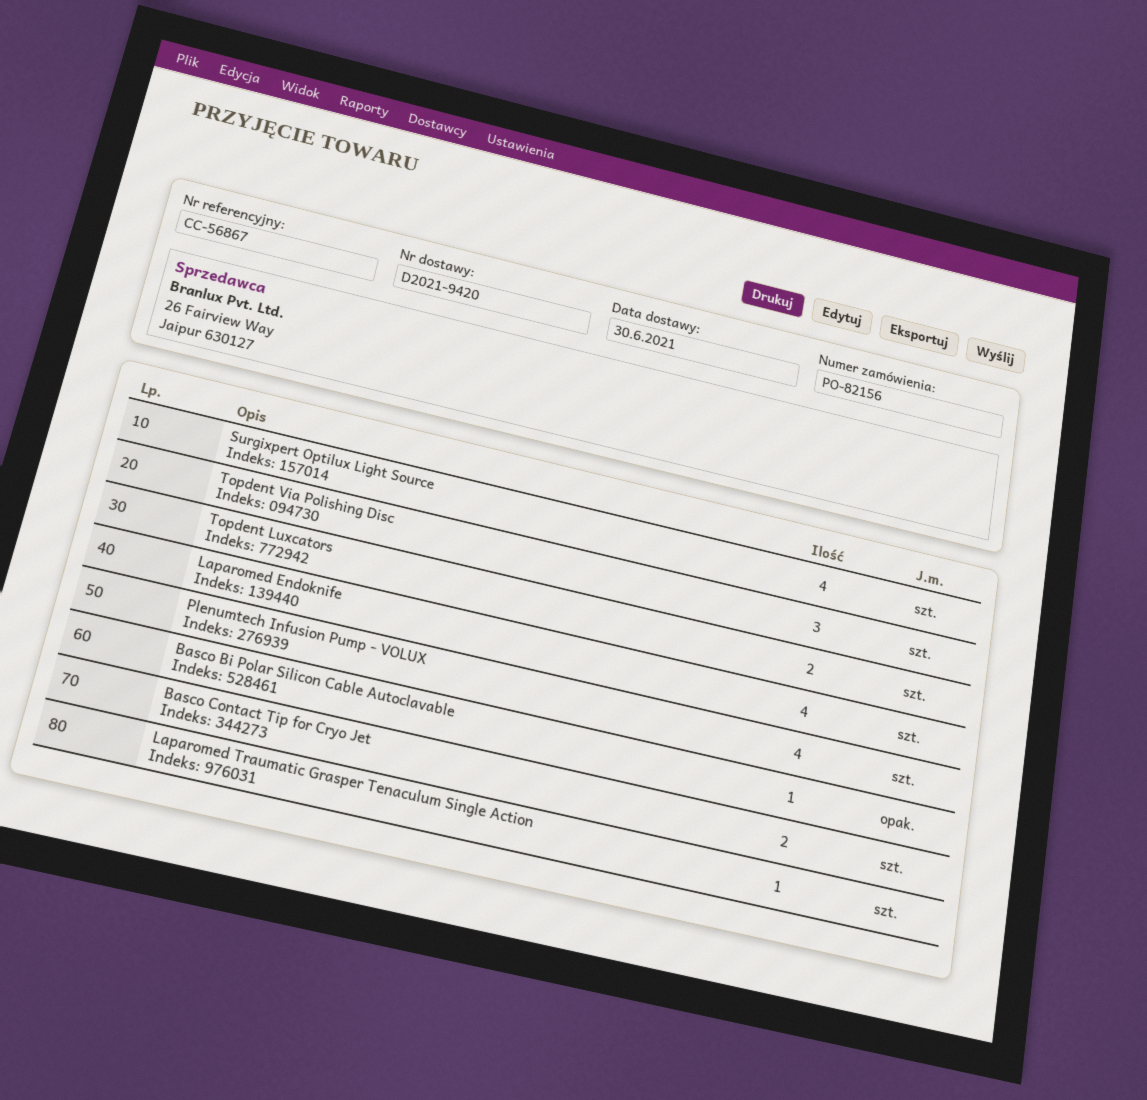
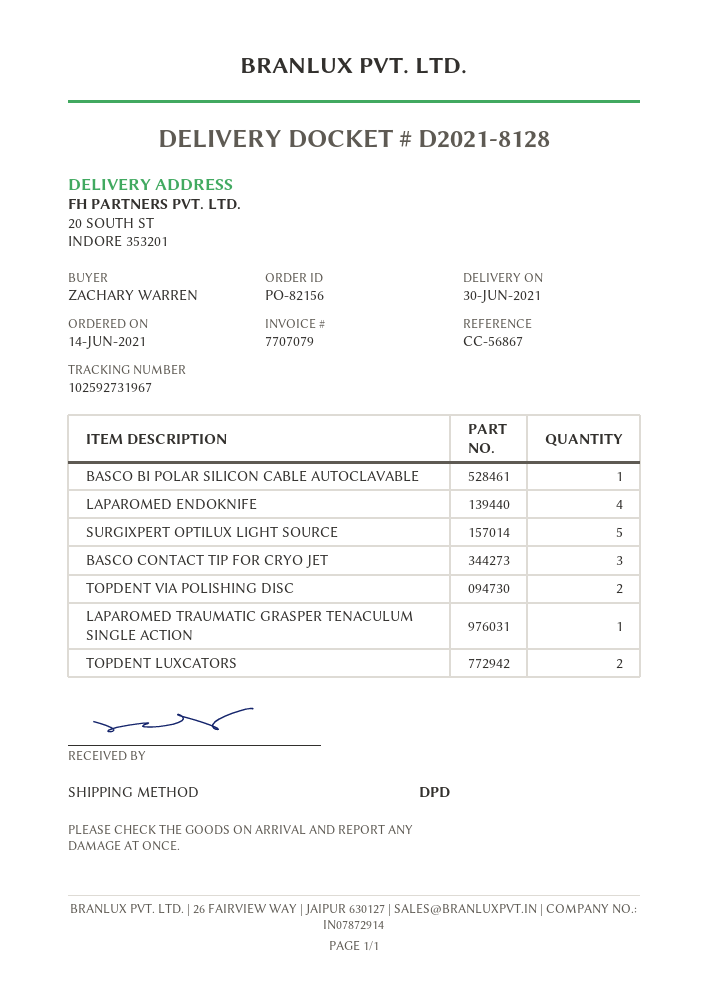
delivery note number: D2021-9420 -> D2021-8128
Surgixpert Optilux Light Source: 4 -> 5
Topdent Via Polishing Disc: 3 -> 2
Plenumtech Infusion Pump - VOLUX: 4 -> none
Basco Contact Tip for Cryo Jet: 2 -> 3

